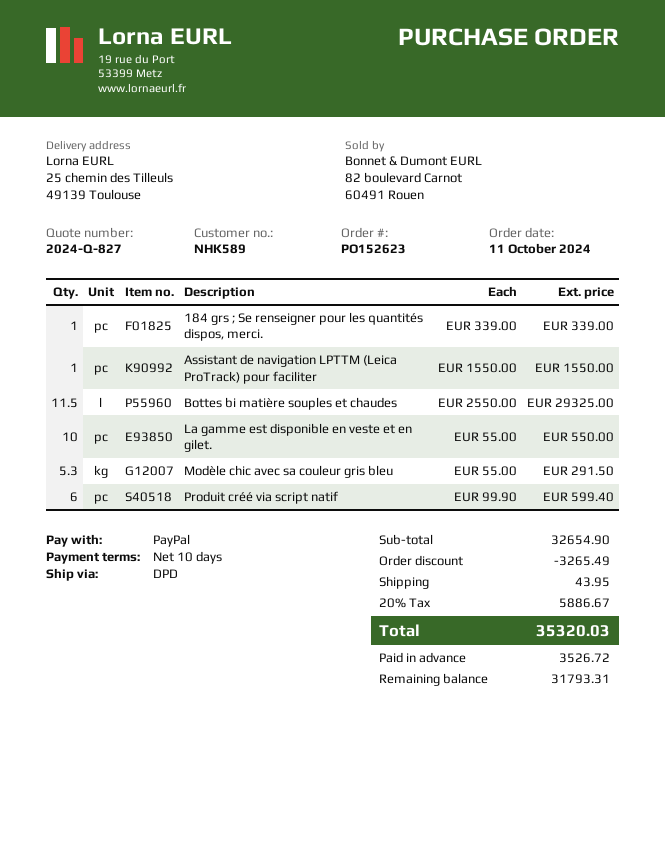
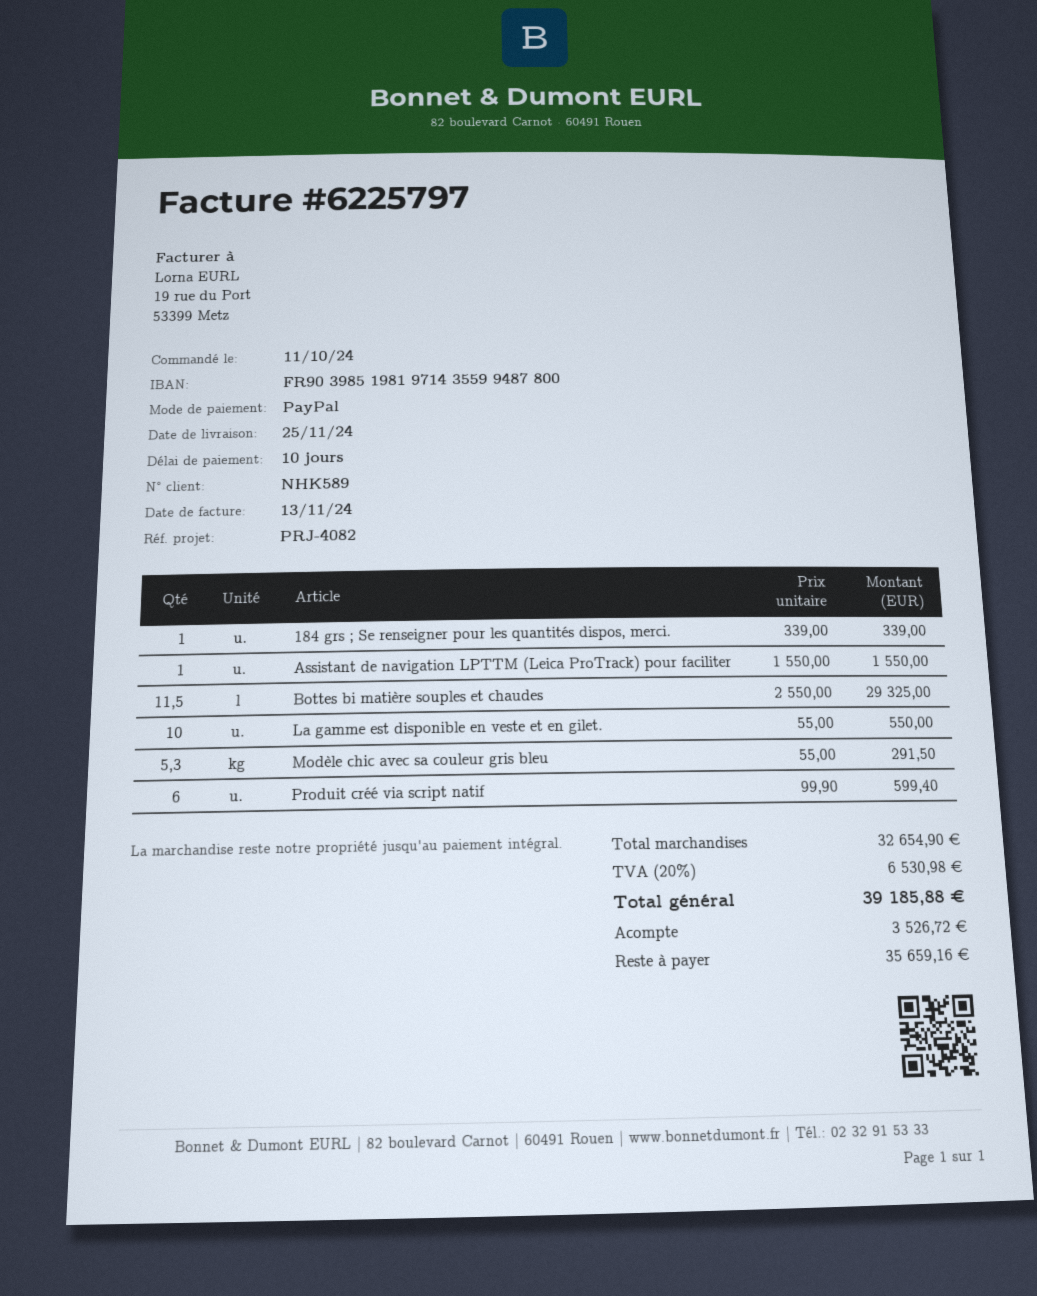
discount: 3265.49 -> none
shipping: 43.95 -> none
tax: 20% = 5886.67 -> 20% = 6530.98
total: 35320.03 -> 39185.88
balance: 31793.31 -> 35659.16

